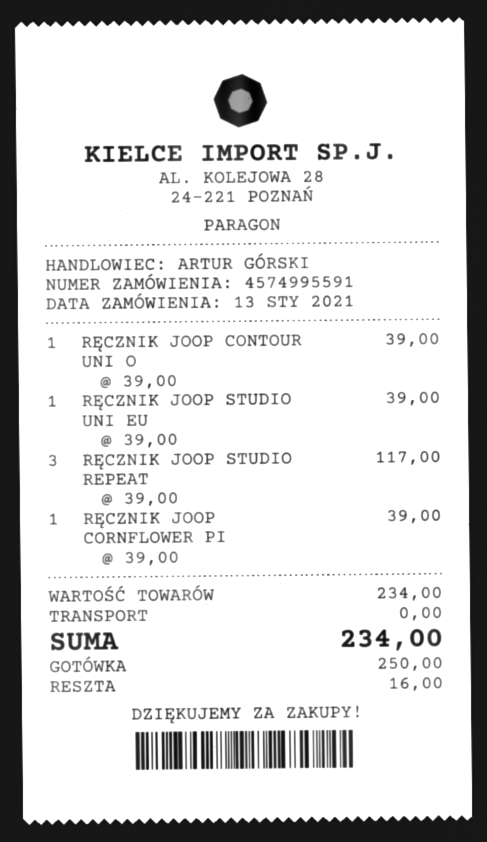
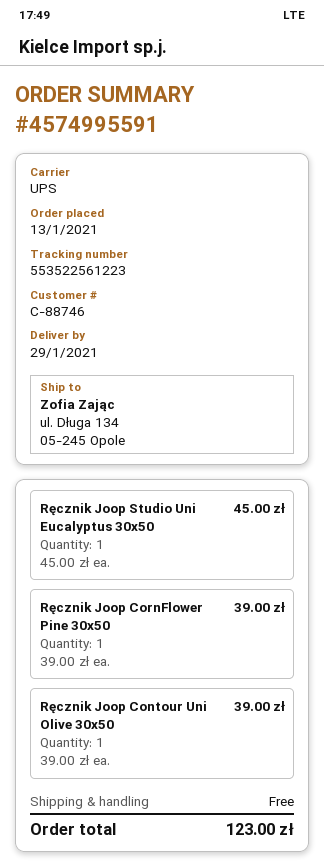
RĘCZNIK JOOP STUDIO UNI EU: 1 x 39.00 = 39.00 -> 1 x 45.00 = 45.00
RĘCZNIK JOOP STUDIO REPEAT: 3 x 39.00 = 117.00 -> none
total: 234.00 -> 123.00

